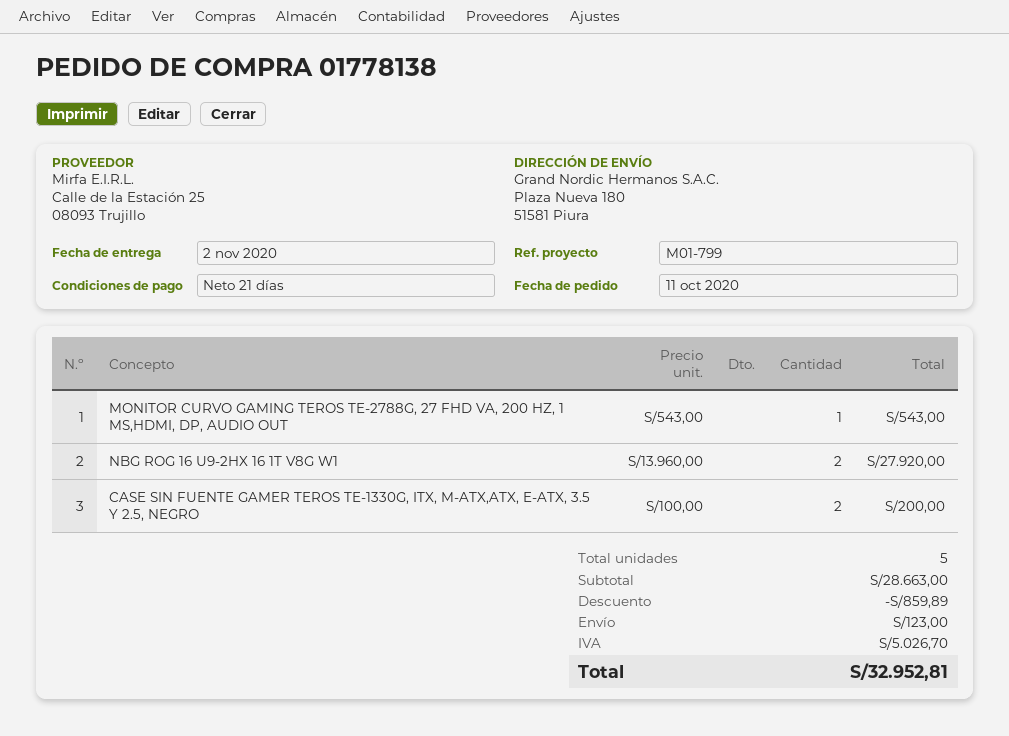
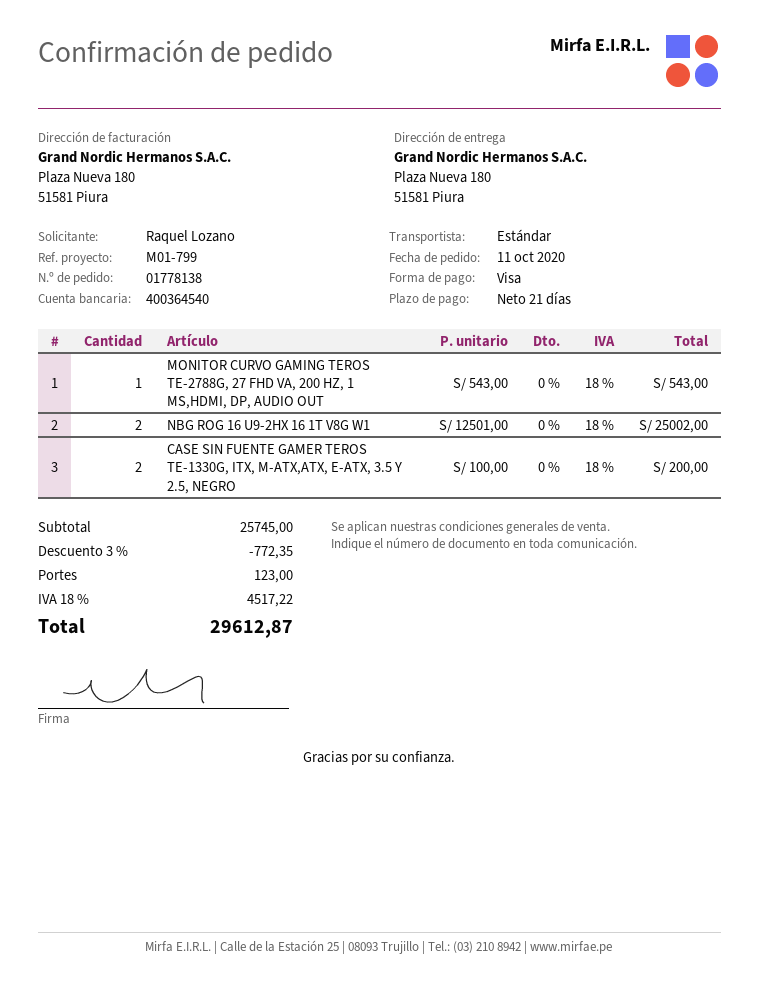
NBG ROG 16 U9-2HX 16 1T V8G W1: 2 x 13960.00 = 27920.00 -> 2 x 12501.00 = 25002.00
subtotal: 28663.00 -> 25745.00
discount: 859.89 -> 772.35
tax: 5026.70 -> 4517.22
total: 32952.81 -> 29612.87

